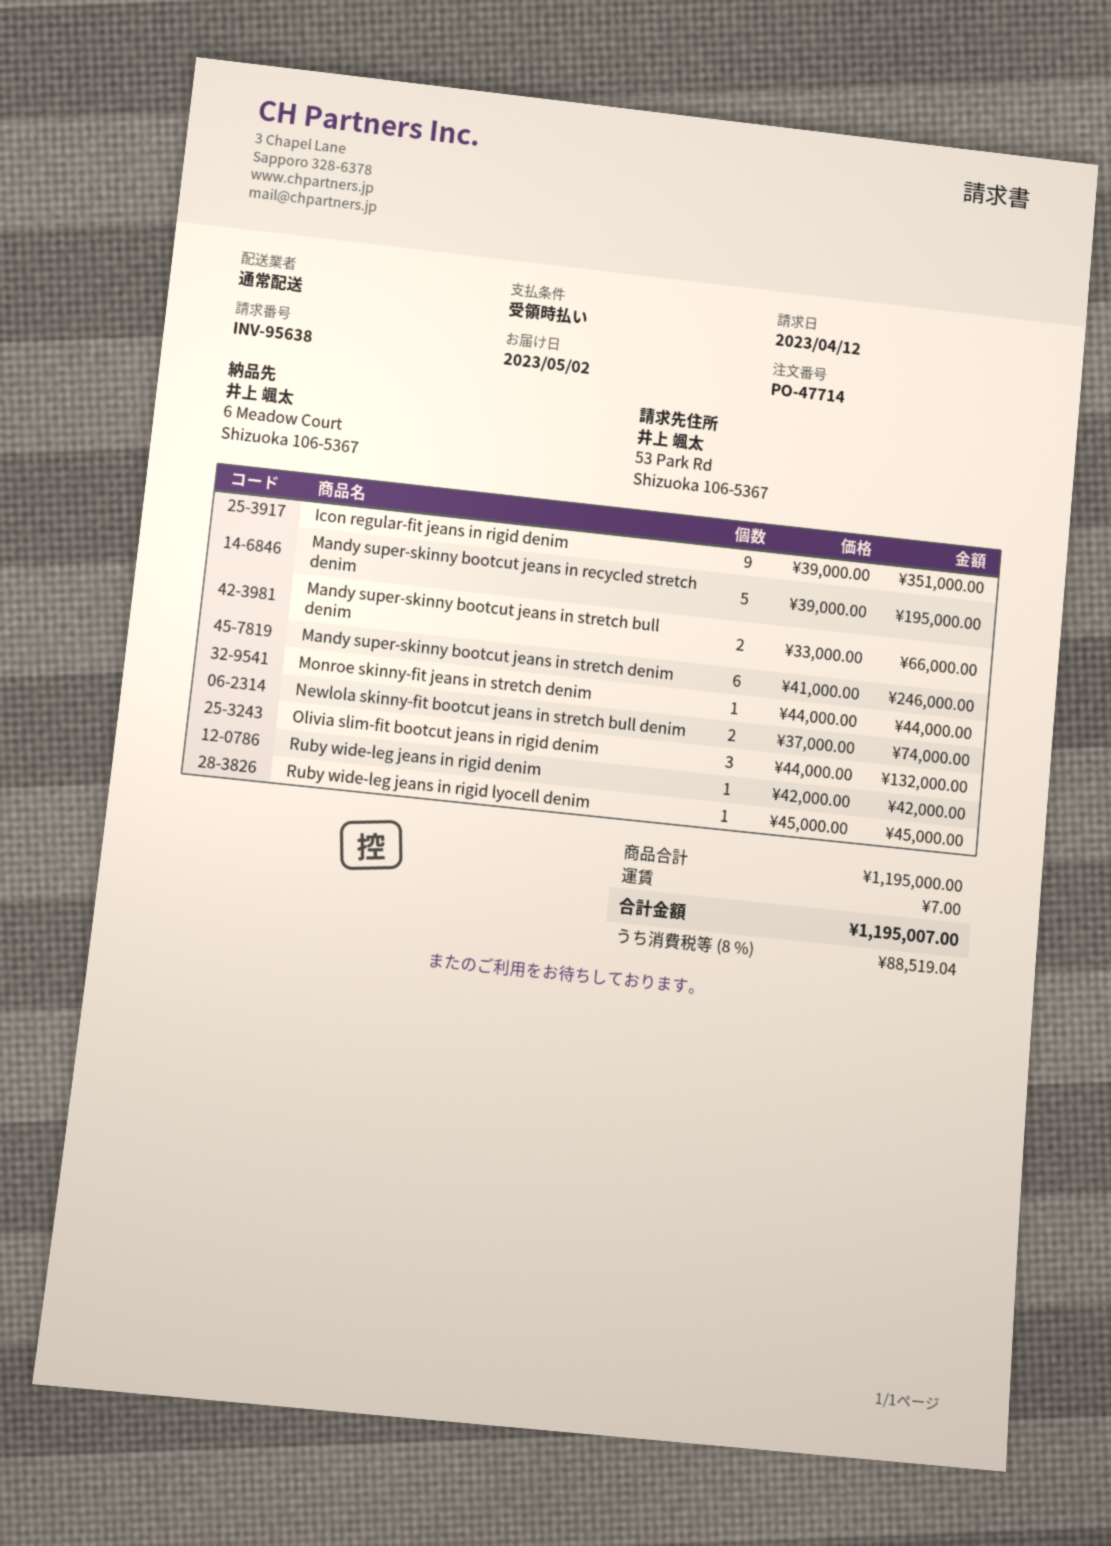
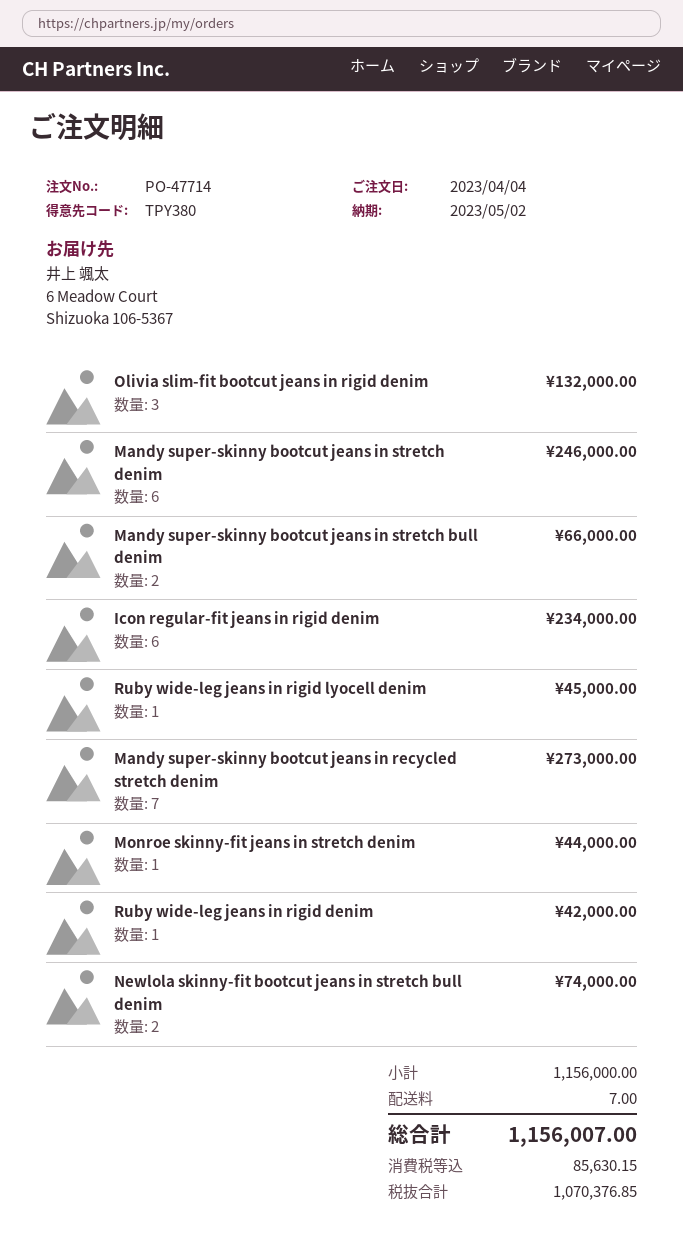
Icon regular-fit jeans in rigid denim: 9 for 351000.00 -> 6 for 234000.00
Mandy super-skinny bootcut jeans in recycled stretch denim: 5 for 195000.00 -> 7 for 273000.00
subtotal: 1195000.00 -> 1156000.00
tax: 88519.04 -> 85630.15
total: 1195007.00 -> 1156007.00

